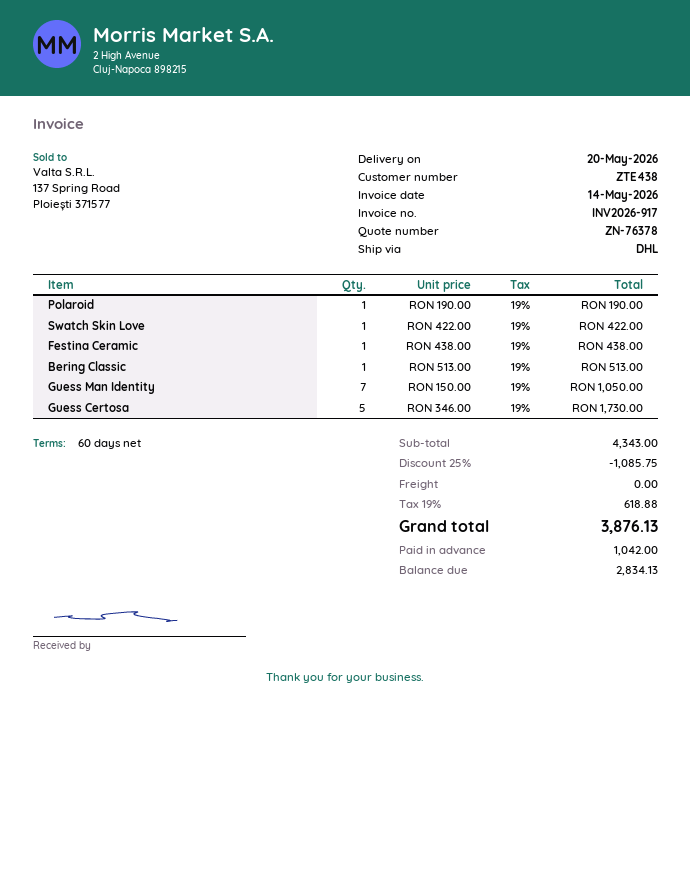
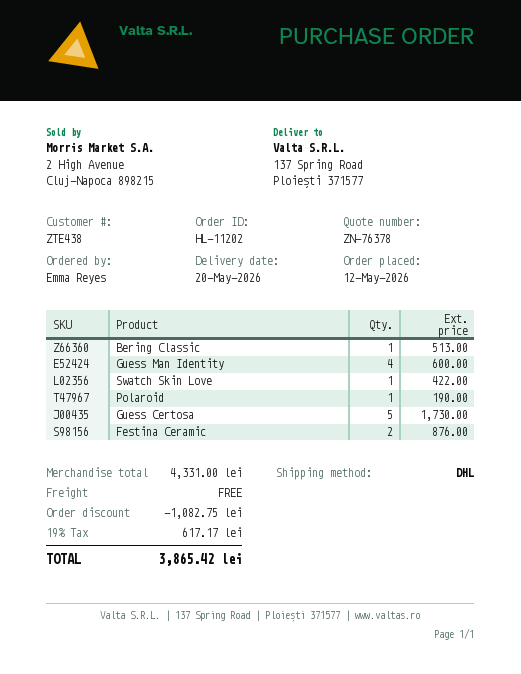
Festina Ceramic: 1 for 438.00 -> 2 for 876.00
Guess Man Identity: 7 for 1050.00 -> 4 for 600.00
subtotal: 4343.00 -> 4331.00
discount: 1085.75 -> 1082.75
tax: 19% = 618.88 -> 19% = 617.17
total: 3876.13 -> 3865.42

